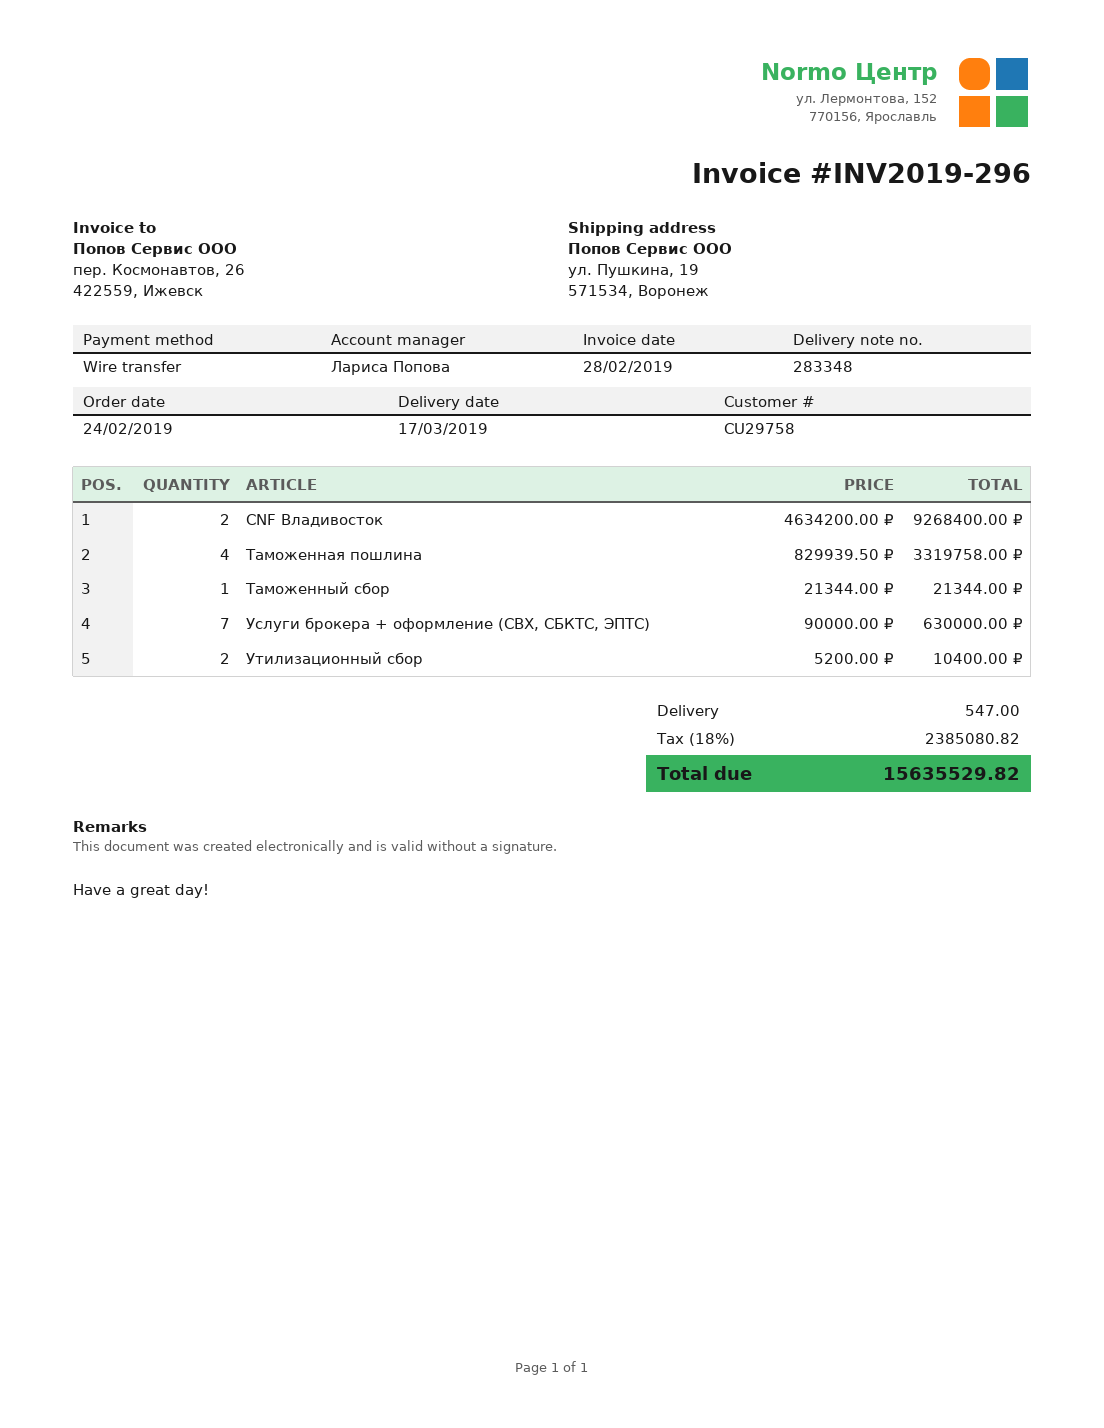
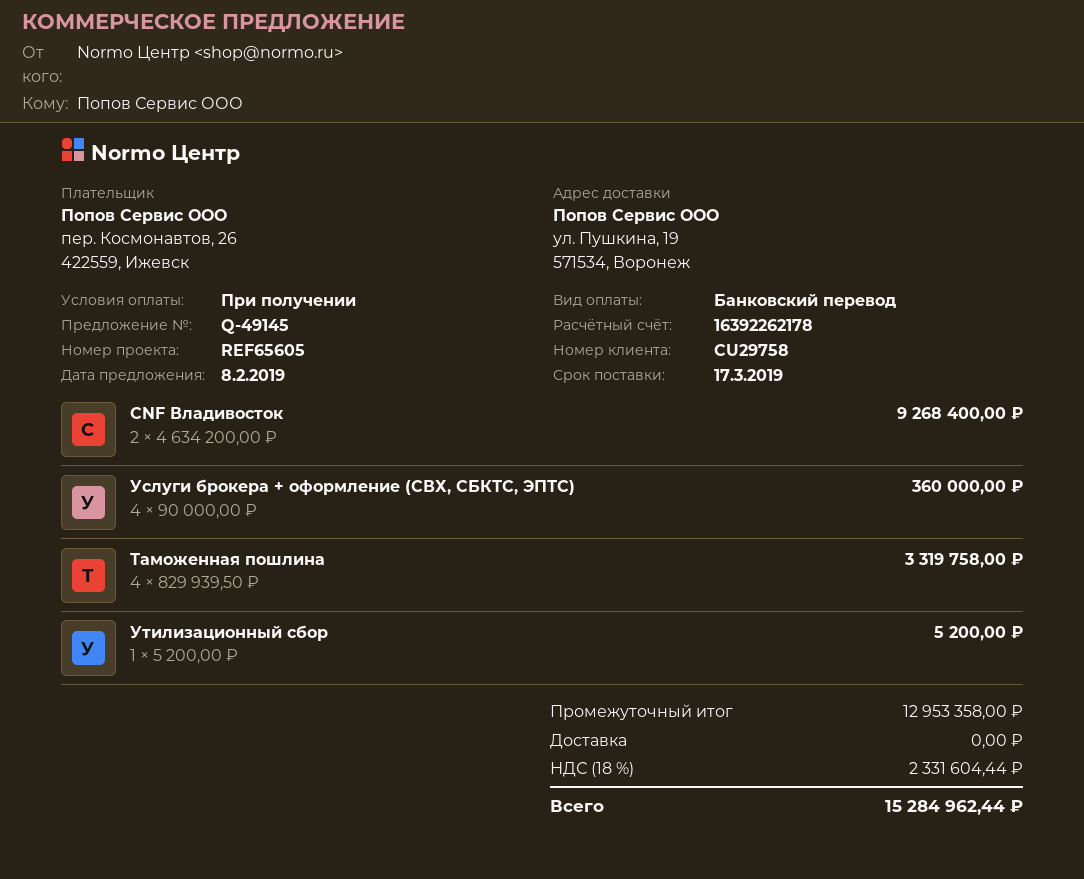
Таможенный сбор: 1 x 21344.00 = 21344.00 -> none
Услуги брокера + оформление (СВХ, СБКТС, ЭПТС): 7 x 90000.00 = 630000.00 -> 4 x 90000.00 = 360000.00
Утилизационный сбор: 2 x 5200.00 = 10400.00 -> 1 x 5200.00 = 5200.00
shipping: 547.00 -> 0.00
tax: 18% = 2385080.82 -> 18% = 2331604.44
total: 15635529.82 -> 15284962.44

